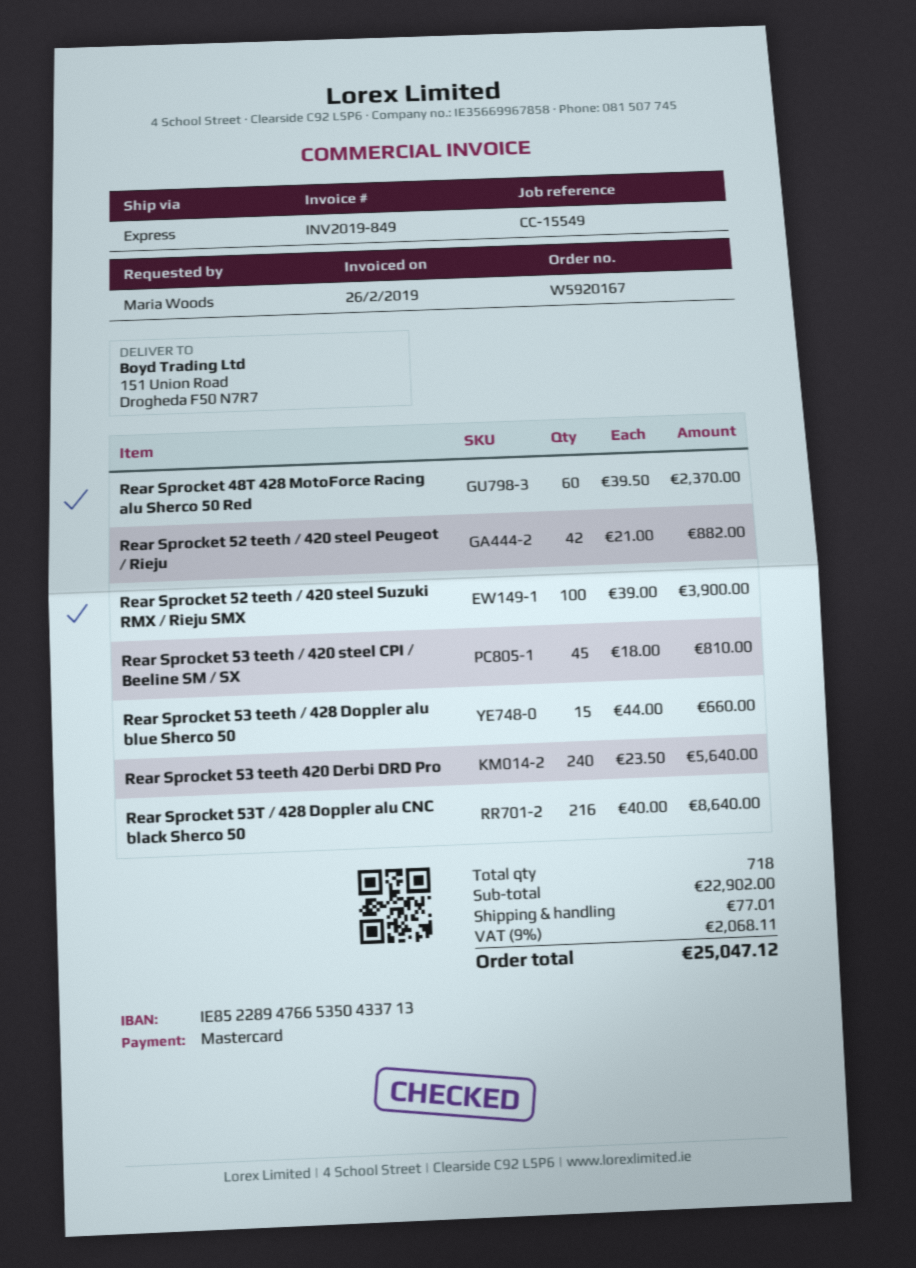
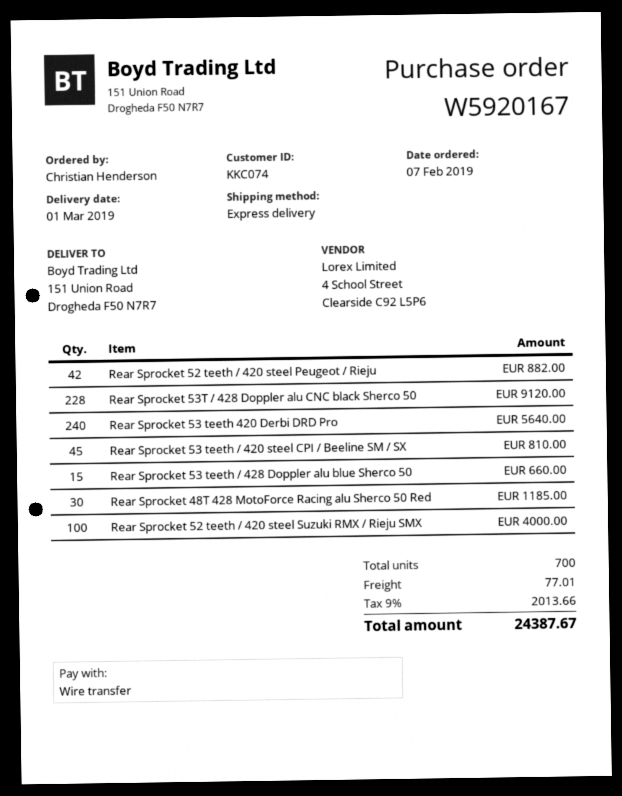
ordered by: Maria Woods -> Christian Henderson
payment method: Mastercard -> bank transfer
Rear Sprocket 48T 428 MotoForce Racing alu Sherco 50 Red: 60 for 2370.00 -> 30 for 1185.00
Rear Sprocket 52 teeth / 420 steel Suzuki RMX / Rieju SMX: 100 for 3900.00 -> 100 for 4000.00
Rear Sprocket 53T / 428 Doppler alu CNC black Sherco 50: 216 for 8640.00 -> 228 for 9120.00
total quantity: 718 -> 700
tax: 9% = 2068.11 -> 9% = 2013.66
total: 25047.12 -> 24387.67

